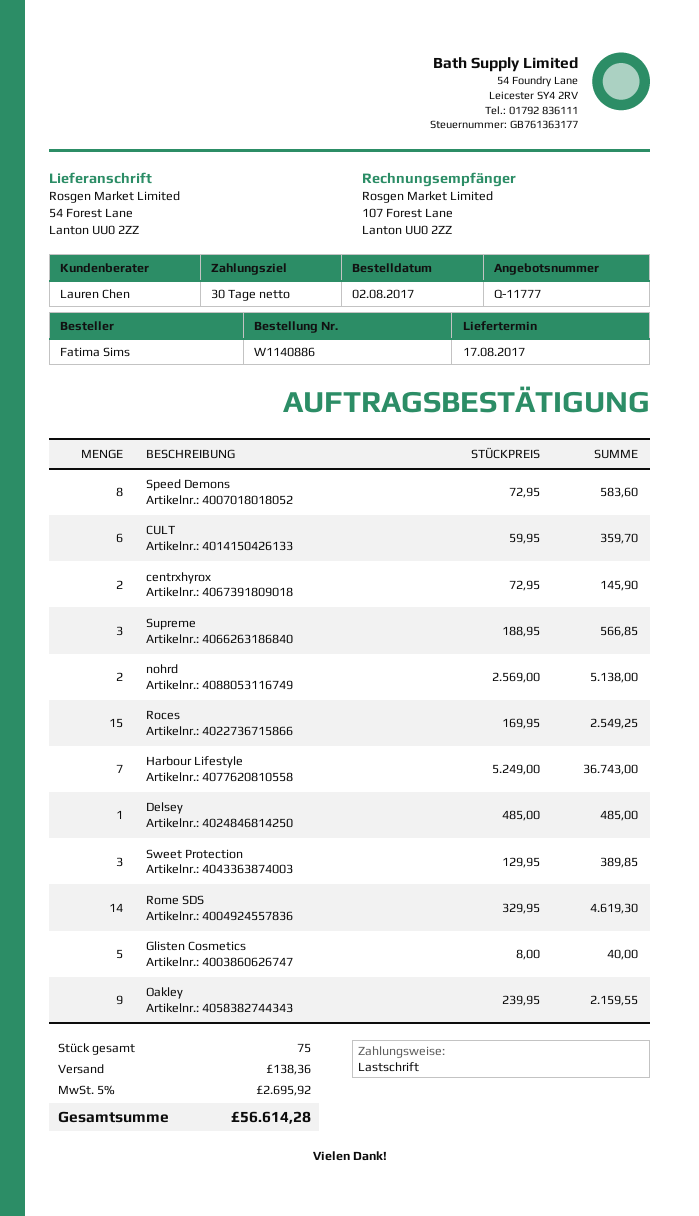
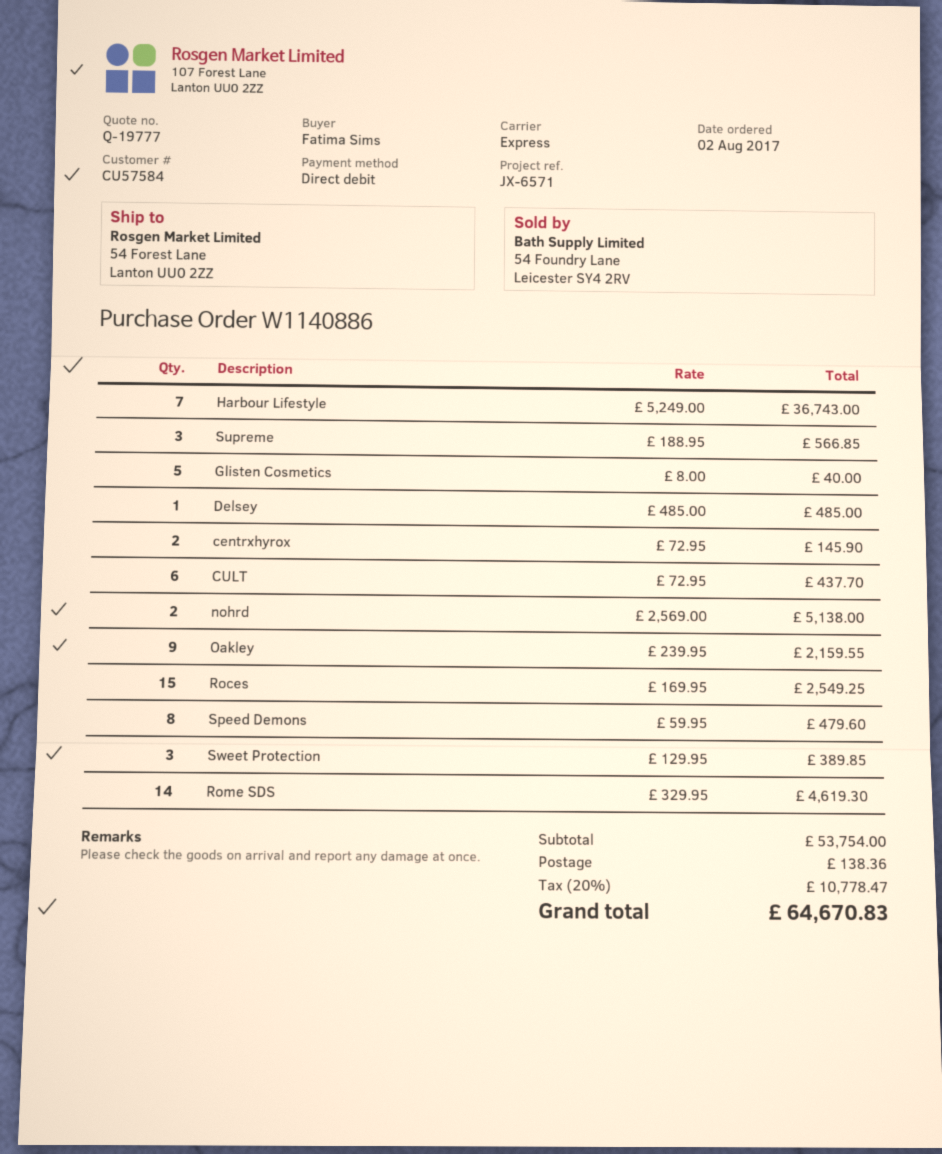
quote number: Q-11777 -> Q-19777
Speed Demons: 8 x 72.95 = 583.60 -> 8 x 59.95 = 479.60
CULT: 6 x 59.95 = 359.70 -> 6 x 72.95 = 437.70
tax: 5% = 2695.92 -> 20% = 10778.47
total: 56614.28 -> 64670.83

